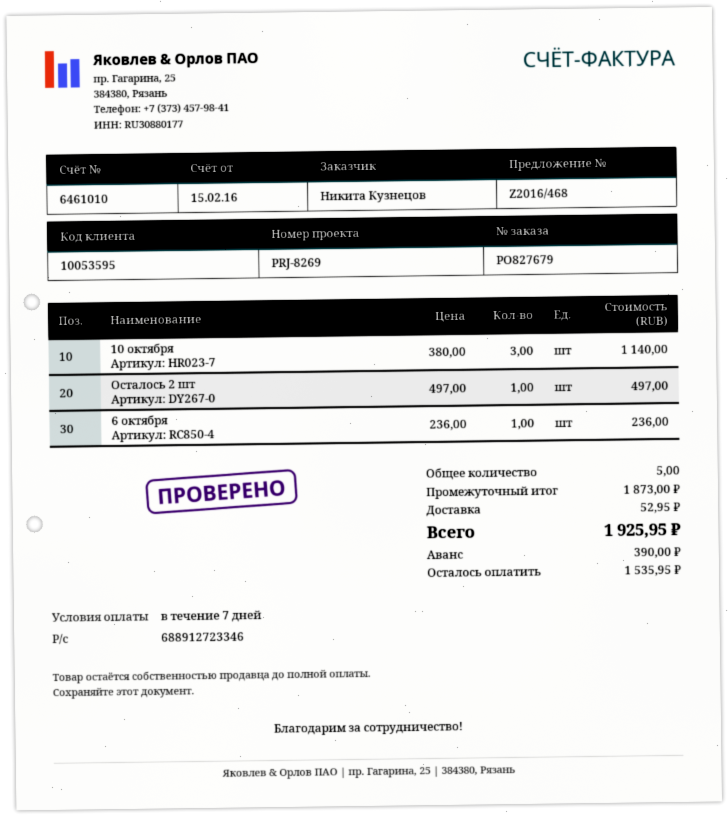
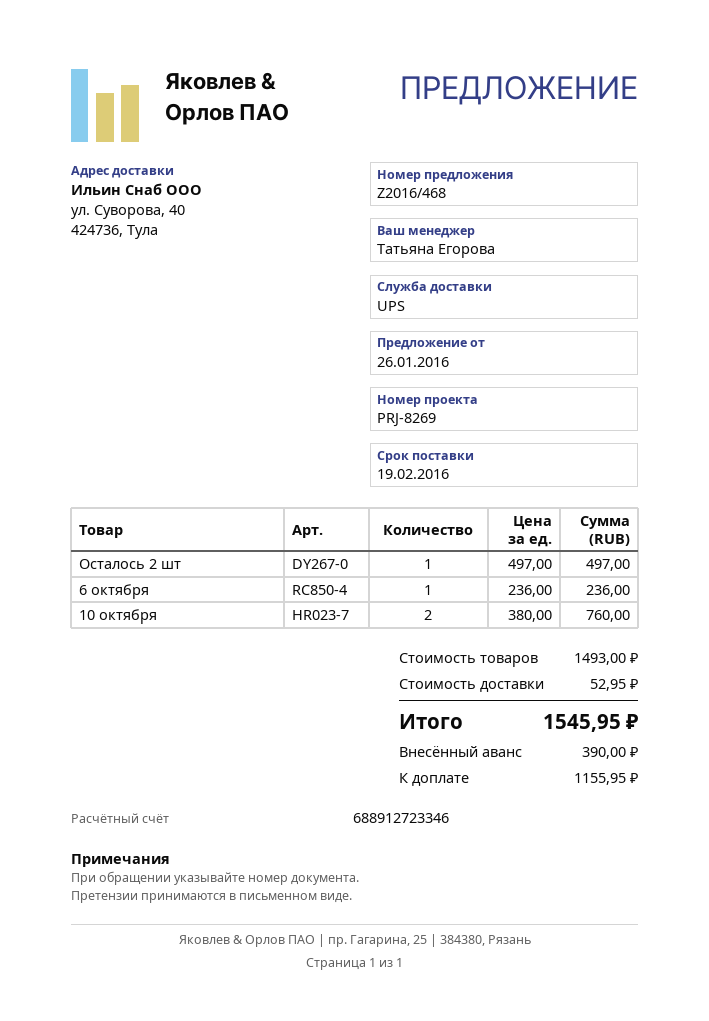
10 октября: 3 x 380.00 = 1140.00 -> 2 x 380.00 = 760.00
subtotal: 1873.00 -> 1493.00
total: 1925.95 -> 1545.95
balance: 1535.95 -> 1155.95

